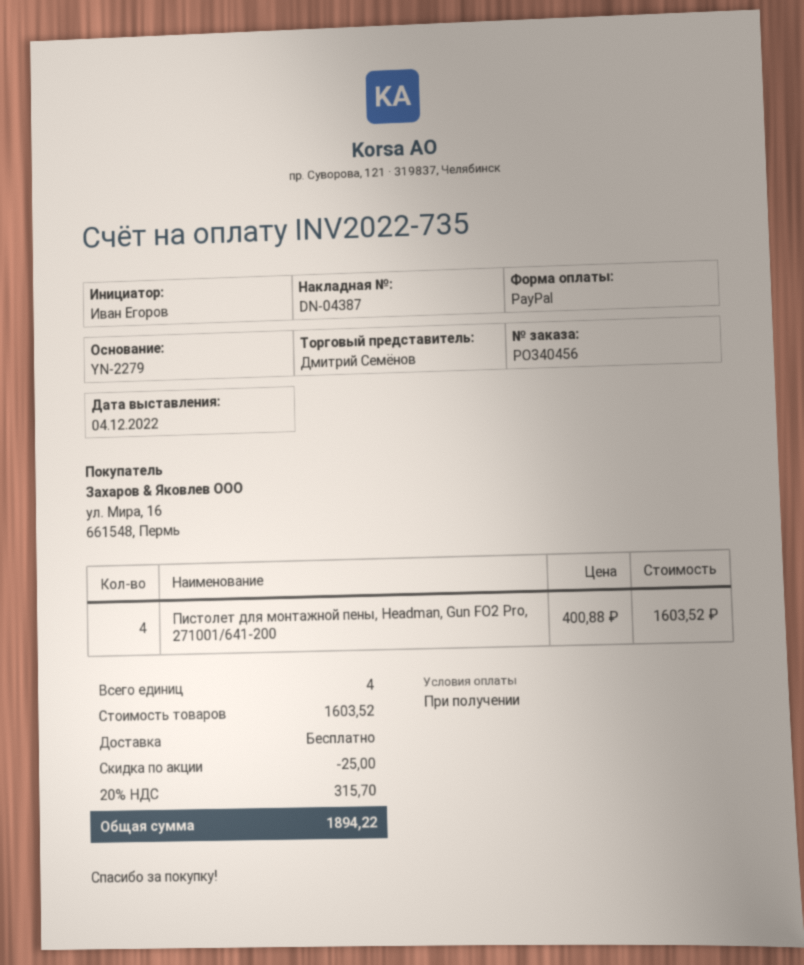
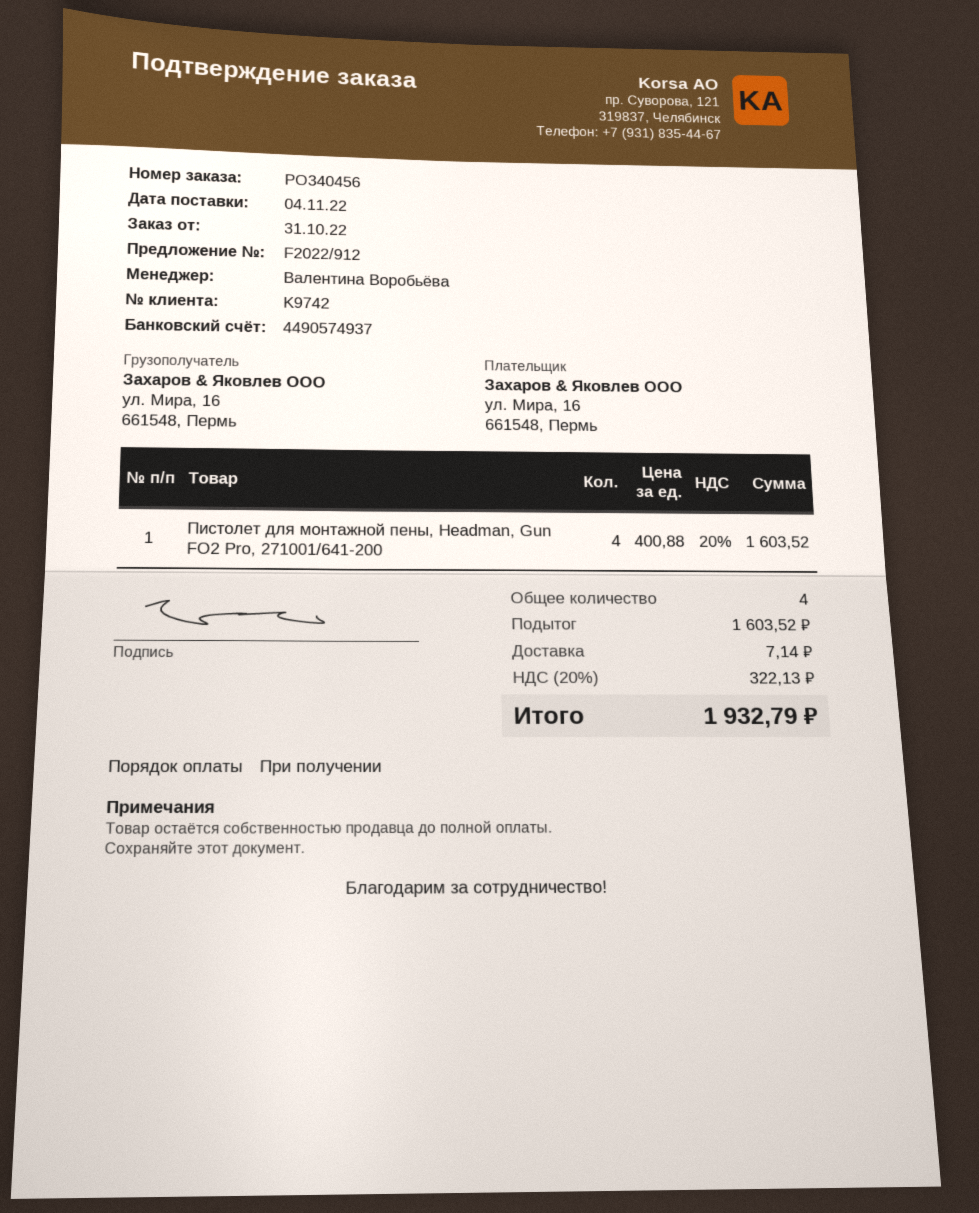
sales rep: Дмитрий Семёнов -> Валентина Воробьёва
discount: 25.00 -> none
shipping: 0.00 -> 7.14
tax: 20% = 315.70 -> 20% = 322.13
total: 1894.22 -> 1932.79

